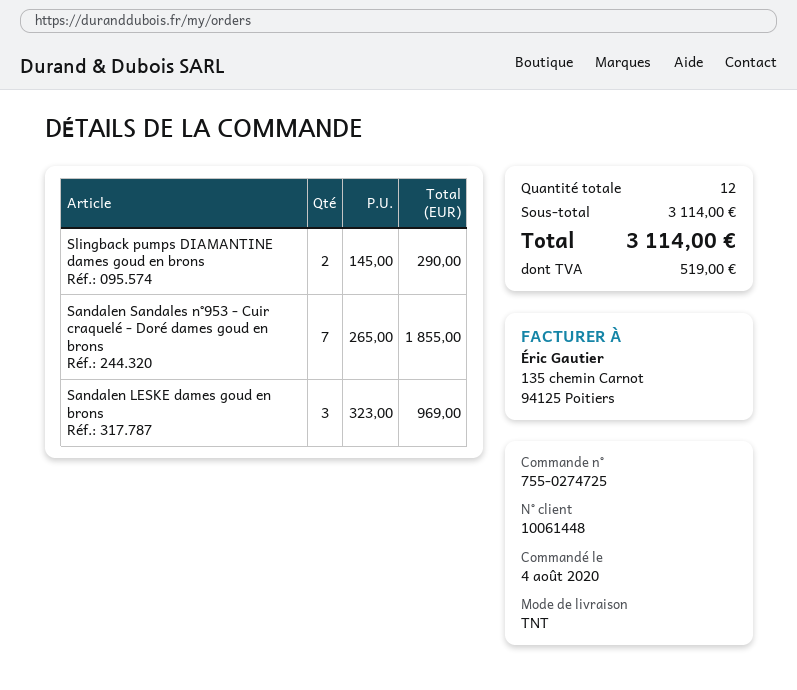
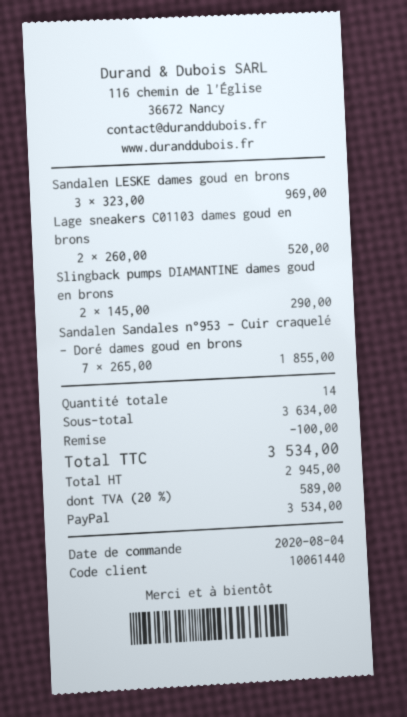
customer number: 10061448 -> 10061440
Lage sneakers C01103 dames goud en brons: none -> 2 x 260.00 = 520.00
total quantity: 12 -> 14
subtotal: 3114.00 -> 3634.00
discount: none -> 100.00
tax: 519.00 -> 589.00
total: 3114.00 -> 3534.00

